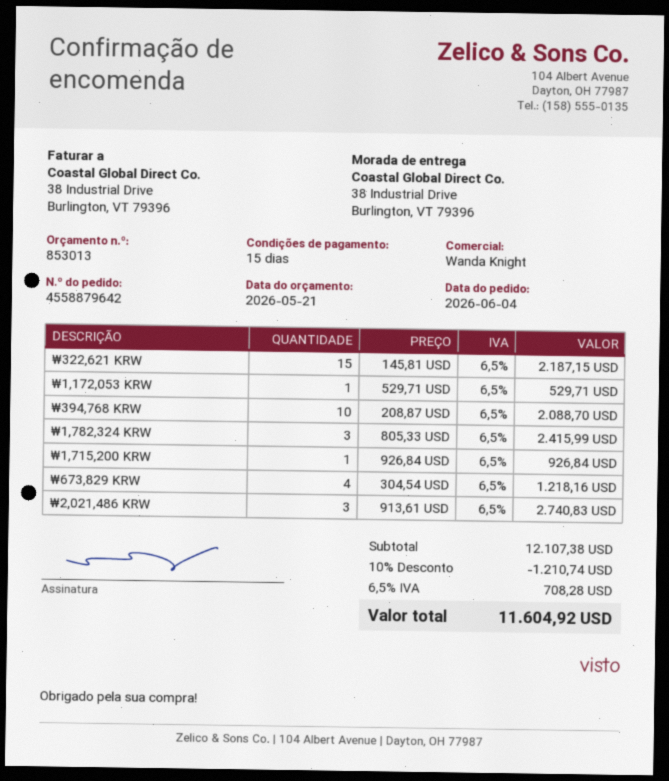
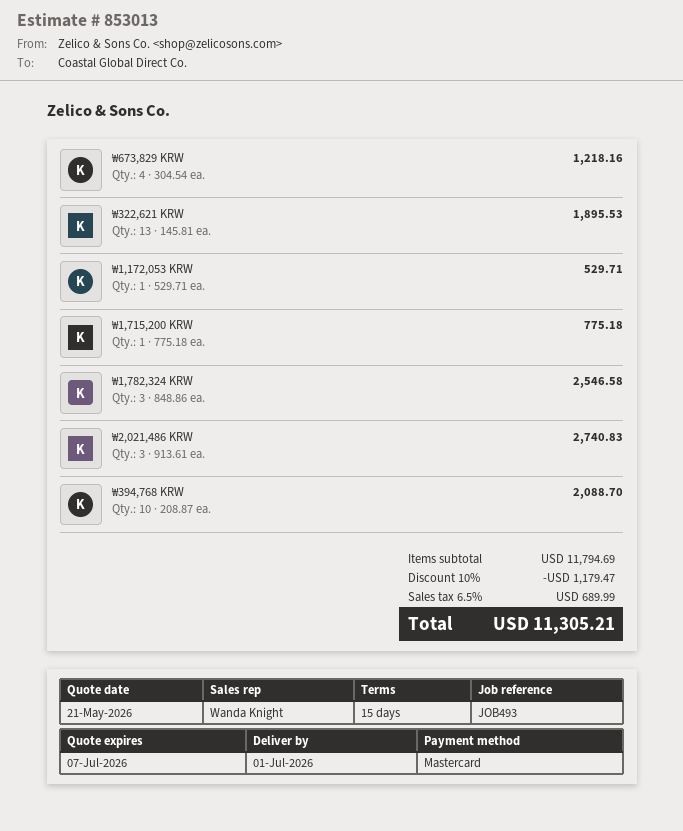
₩322,621 KRW: 15 x 145.81 = 2187.15 -> 13 x 145.81 = 1895.53
₩1,782,324 KRW: 3 x 805.33 = 2415.99 -> 3 x 848.86 = 2546.58
₩1,715,200 KRW: 1 x 926.84 = 926.84 -> 1 x 775.18 = 775.18
subtotal: 12107.38 -> 11794.69
discount: 10% = 1210.74 -> 10% = 1179.47
tax: 6.5% = 708.28 -> 6.5% = 689.99
total: 11604.92 -> 11305.21

